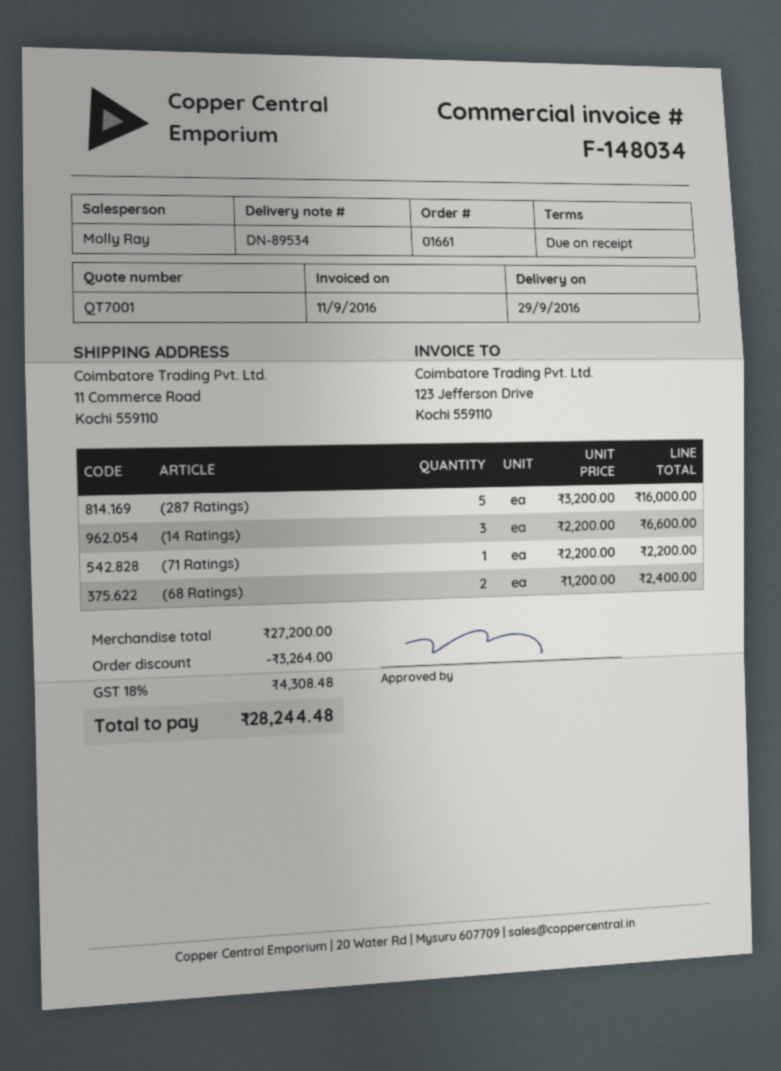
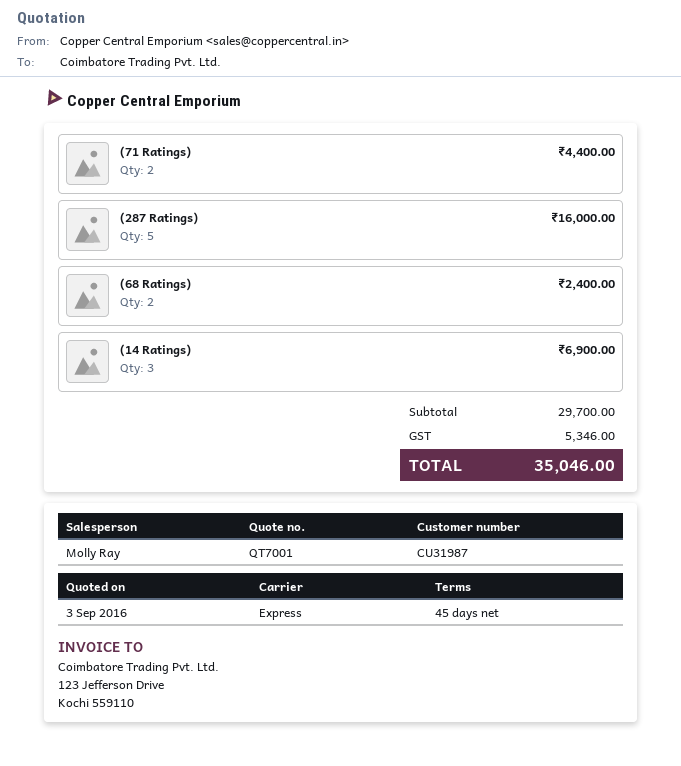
payment terms: on receipt -> 45 days
(14 Ratings): 3 for 6600.00 -> 3 for 6900.00
(71 Ratings): 1 for 2200.00 -> 2 for 4400.00
subtotal: 27200.00 -> 29700.00
discount: 3264.00 -> none
tax: 4308.48 -> 5346.00
total: 28244.48 -> 35046.00

